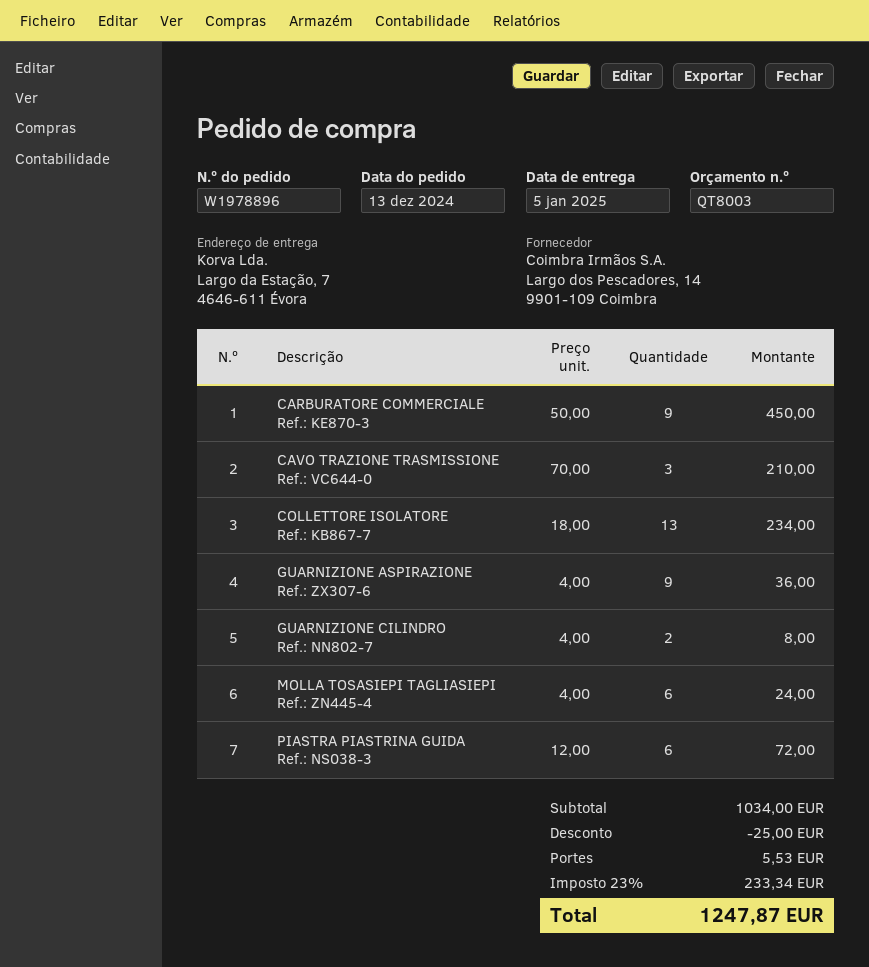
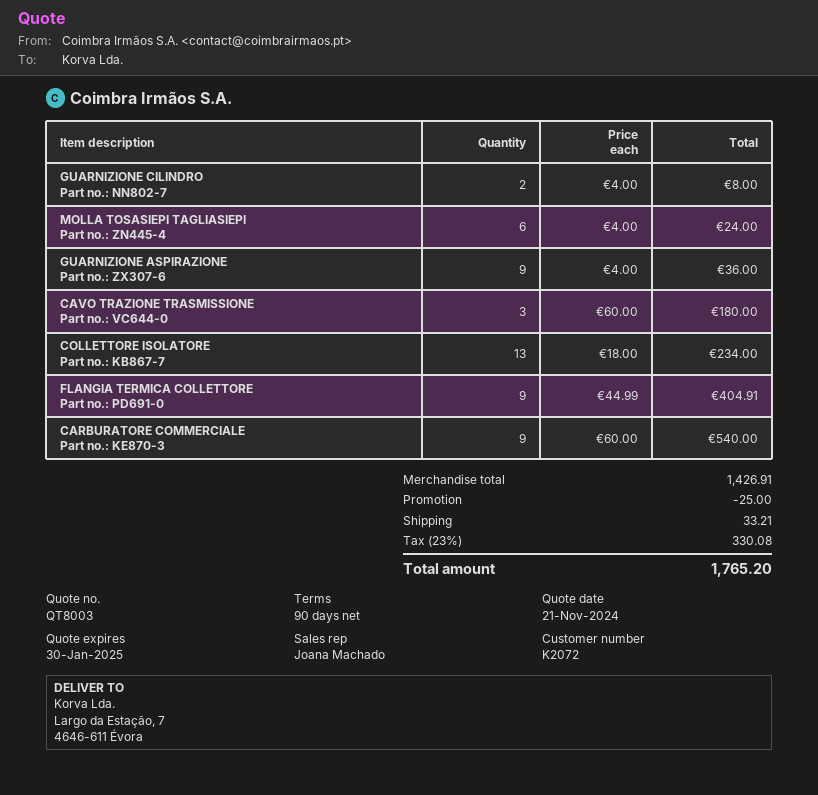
CARBURATORE COMMERCIALE: 9 x 50.00 = 450.00 -> 9 x 60.00 = 540.00
CAVO TRAZIONE TRASMISSIONE: 3 x 70.00 = 210.00 -> 3 x 60.00 = 180.00
PIASTRA PIASTRINA GUIDA: 6 x 12.00 = 72.00 -> none
FLANGIA TERMICA COLLETTORE: none -> 9 x 44.99 = 404.91
subtotal: 1034.00 -> 1426.91
shipping: 5.53 -> 33.21
tax: 23% = 233.34 -> 23% = 330.08
total: 1247.87 -> 1765.20

